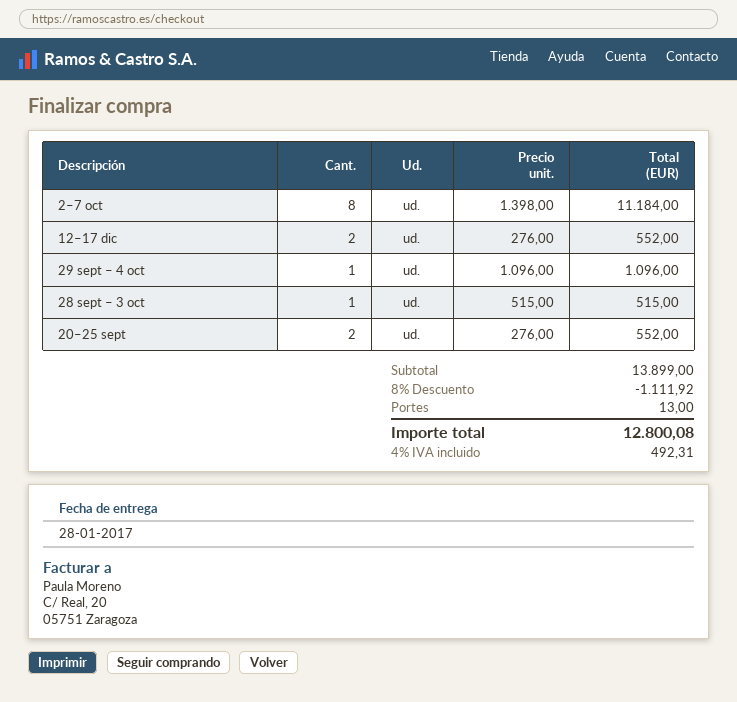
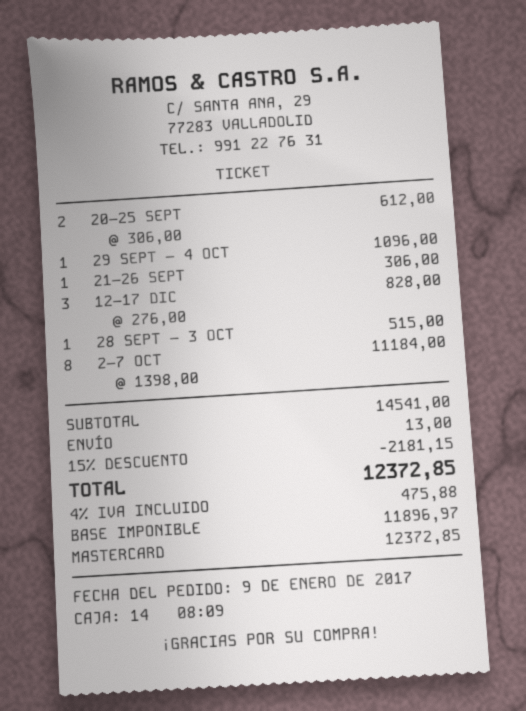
12–17 dic: 2 x 276.00 = 552.00 -> 3 x 276.00 = 828.00
20–25 sept: 2 x 276.00 = 552.00 -> 2 x 306.00 = 612.00
21–26 SEPT: none -> 1 x 306.00 = 306.00
subtotal: 13899.00 -> 14541.00
discount: 8% = 1111.92 -> 15% = 2181.15
tax: 4% = 492.31 -> 4% = 475.88
total: 12800.08 -> 12372.85

